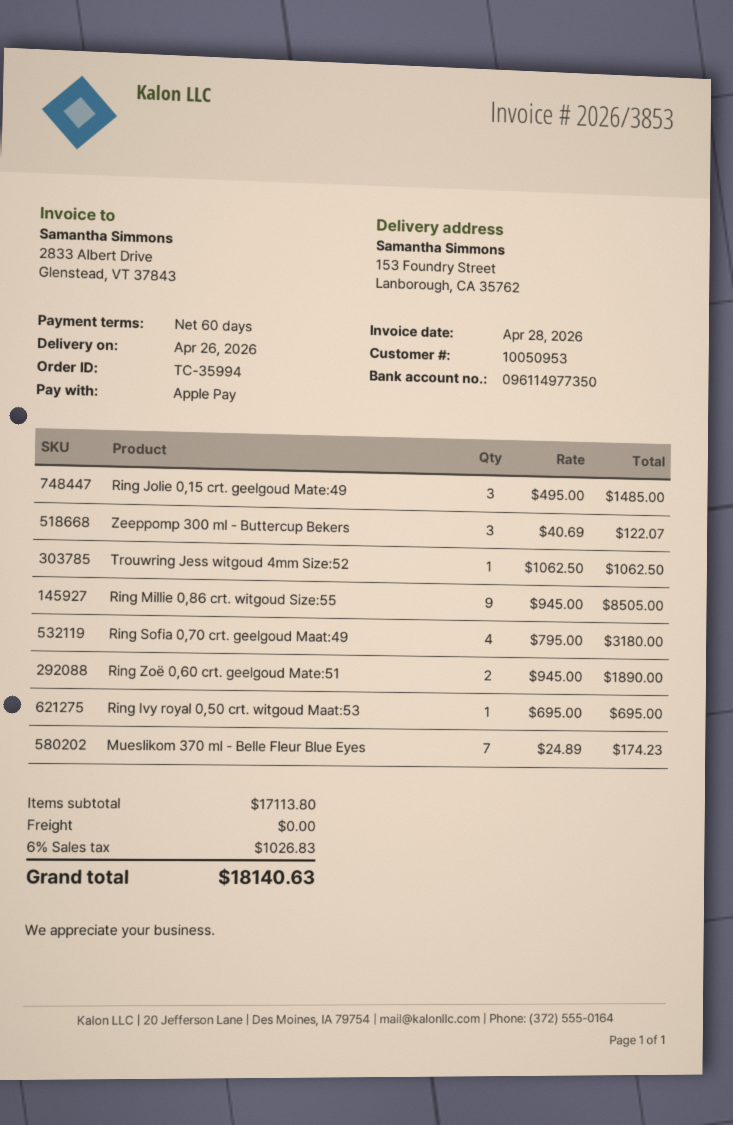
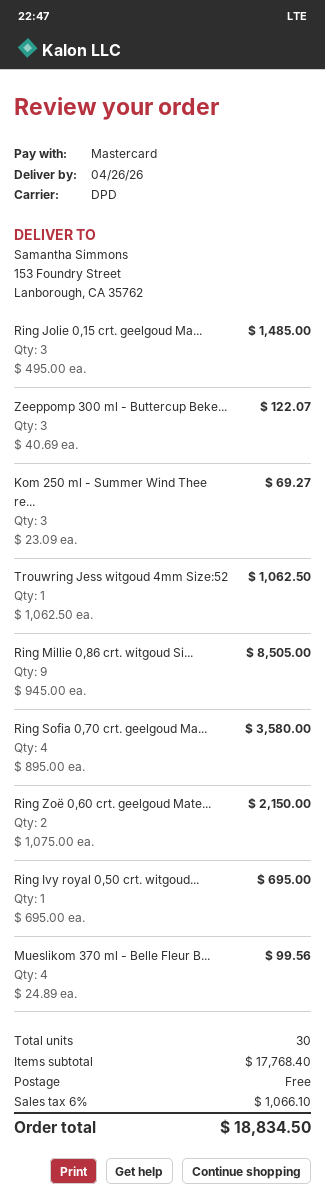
payment method: Apple Pay -> Mastercard
Ring Sofia 0,70 crt. geelgoud Maat:49: 4 x 795.00 = 3180.00 -> 4 x 895.00 = 3580.00
Ring Zoë 0,60 crt. geelgoud Mate:51: 2 x 945.00 = 1890.00 -> 2 x 1075.00 = 2150.00
Mueslikom 370 ml - Belle Fleur Blue Eyes: 7 x 24.89 = 174.23 -> 4 x 24.89 = 99.56
Kom 250 ml - Summer Wind Thee re...: none -> 3 x 23.09 = 69.27
subtotal: 17113.80 -> 17768.40
tax: 6% = 1026.83 -> 6% = 1066.10
total: 18140.63 -> 18834.50

